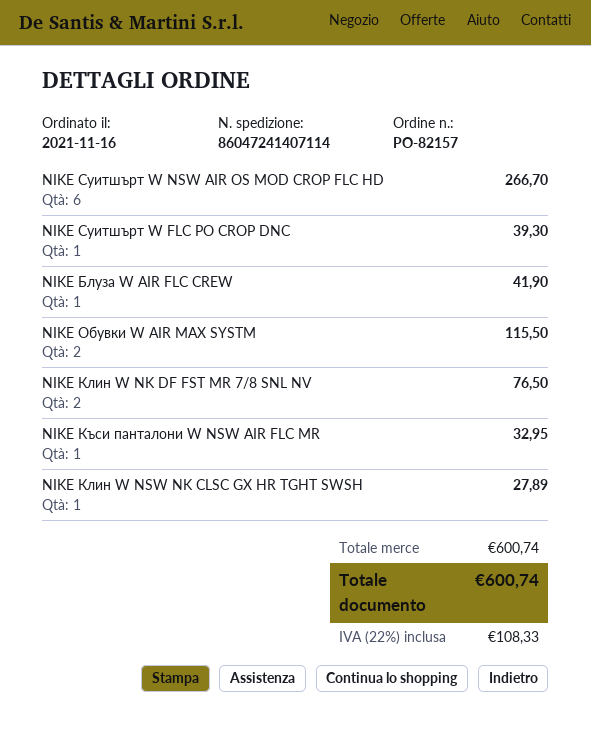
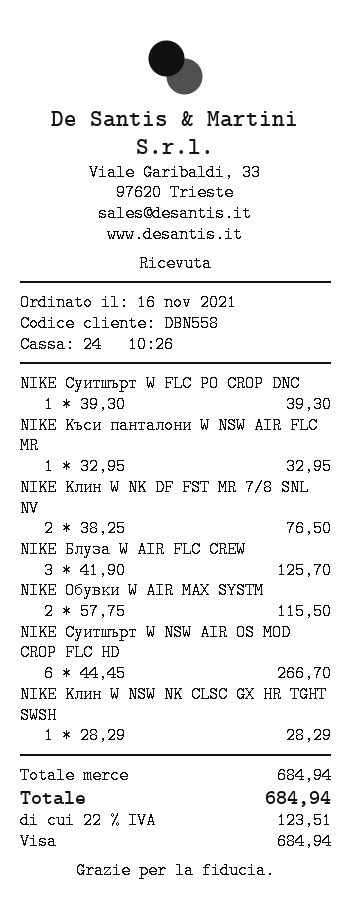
NIKE Блуза W AIR FLC CREW: 1 for 41.90 -> 3 for 125.70
NIKE Клин W NSW NK CLSC GX HR TGHT SWSH: 1 for 27.89 -> 1 for 28.29
subtotal: 600.74 -> 684.94
tax: 22% = 108.33 -> 22% = 123.51
total: 600.74 -> 684.94

